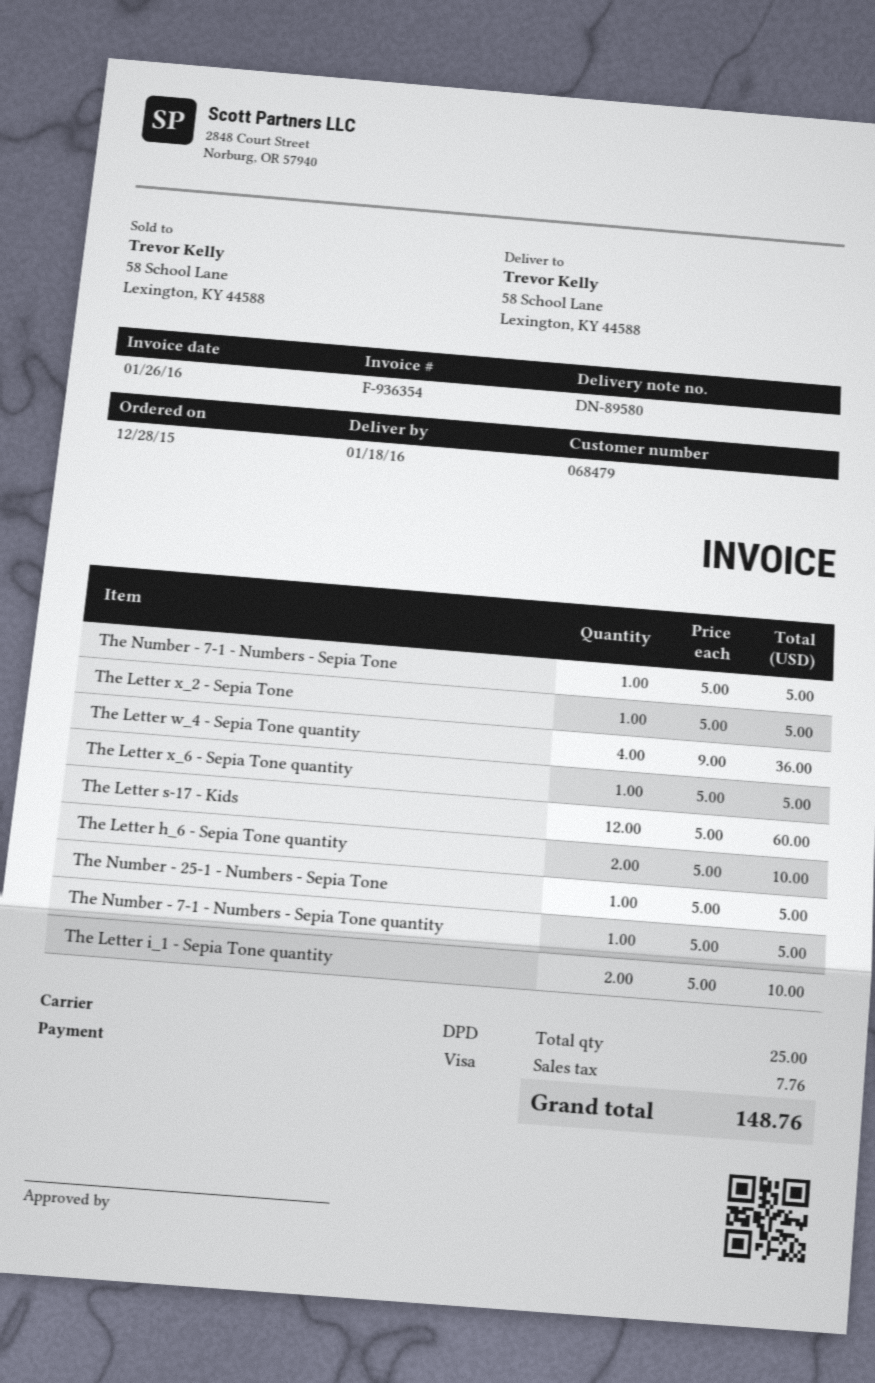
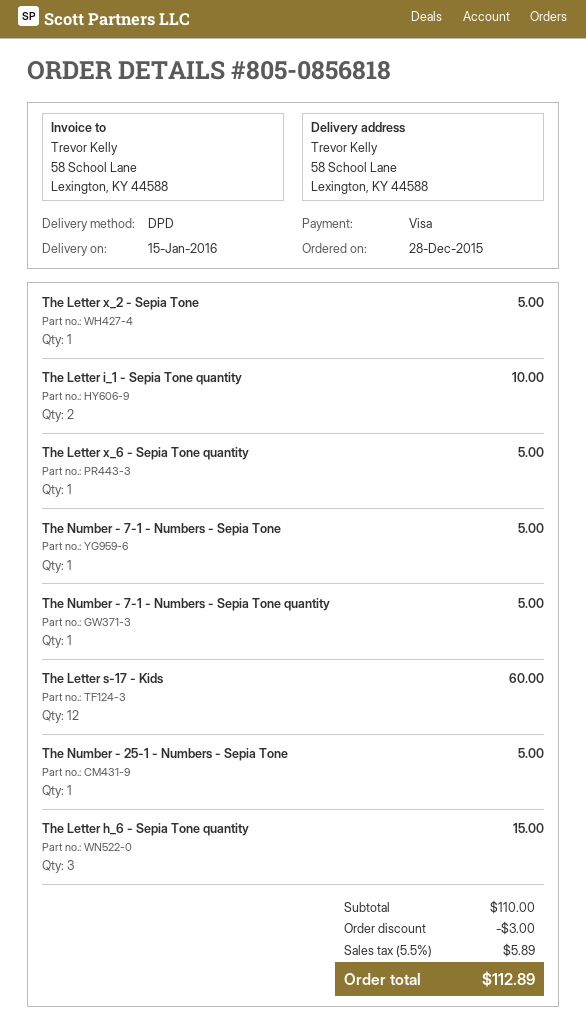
delivery date: 2016-01-18 -> 2016-01-15
The Letter w_4 - Sepia Tone quantity: 4 for 36.00 -> none
The Letter h_6 - Sepia Tone quantity: 2 for 10.00 -> 3 for 15.00
discount: none -> 3.00
tax: 7.76 -> 5.89
total: 148.76 -> 112.89

